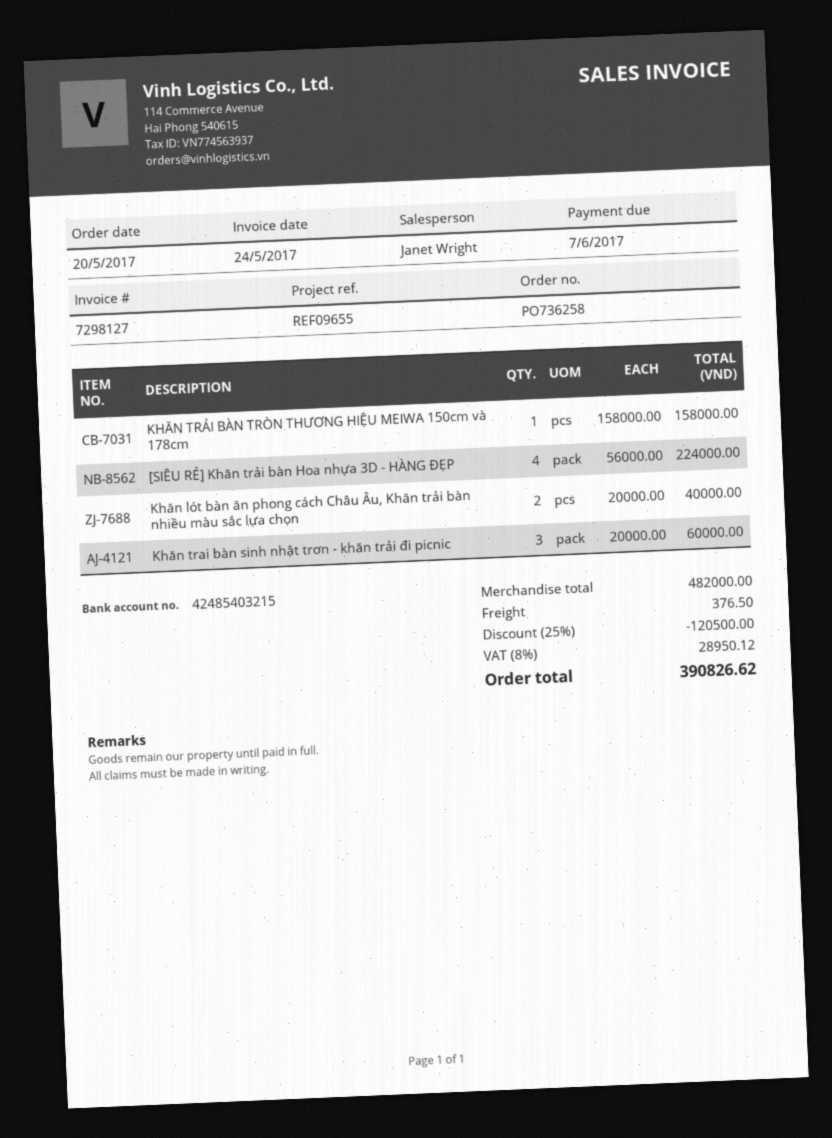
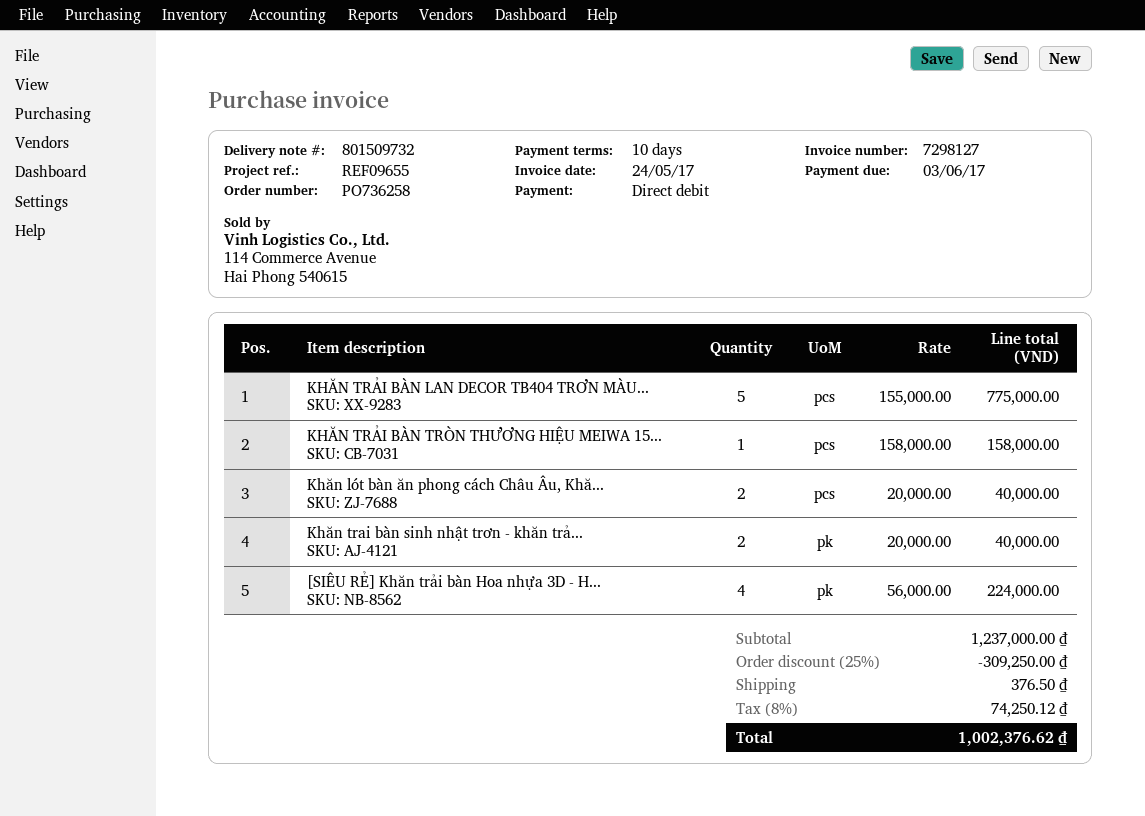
due date: 2017-06-07 -> 2017-06-03
Khăn trai bàn sinh nhật trơn - khăn trải đi picnic: 3 x 20000.00 = 60000.00 -> 2 x 20000.00 = 40000.00
KHĂN TRẢI BÀN LAN DECOR TB404 TRƠN MÀU...: none -> 5 x 155000.00 = 775000.00
subtotal: 482000.00 -> 1237000.00
discount: 25% = 120500.00 -> 25% = 309250.00
tax: 8% = 28950.12 -> 8% = 74250.12
total: 390826.62 -> 1002376.62

